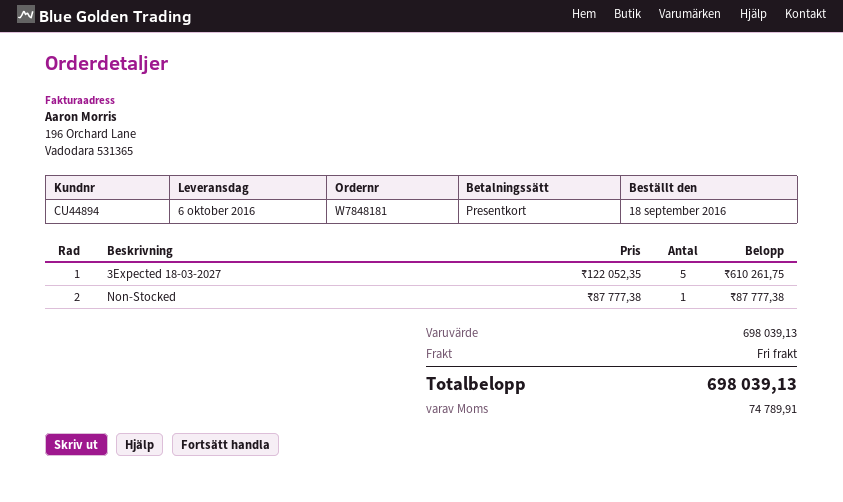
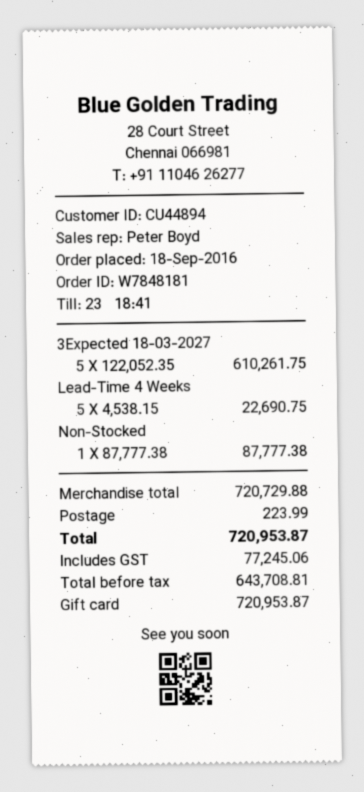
Lead-Time 4 Weeks: none -> 5 x 4538.15 = 22690.75
subtotal: 698039.13 -> 720729.88
shipping: 0.00 -> 223.99
tax: 74789.91 -> 77245.06
total: 698039.13 -> 720953.87

